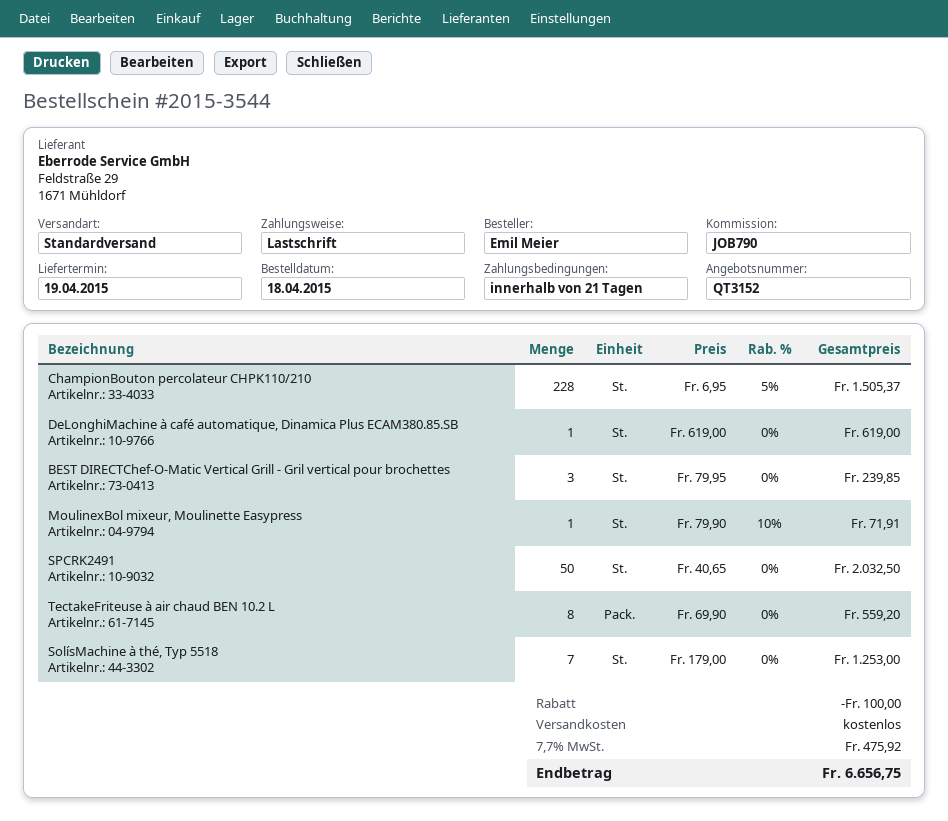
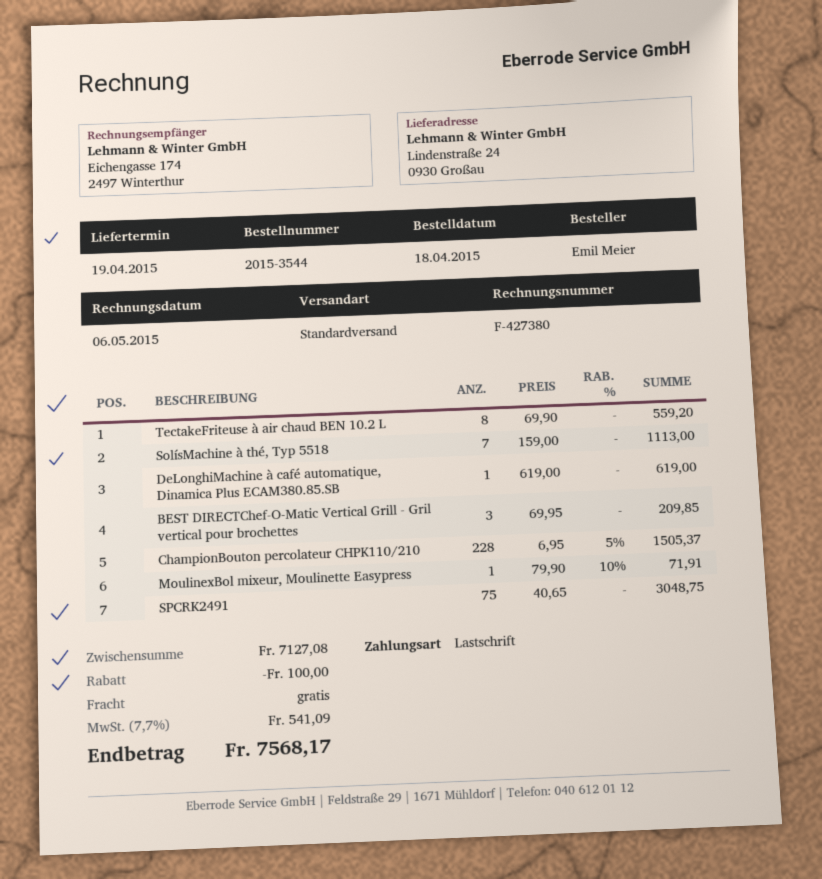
BEST DIRECTChef-O-Matic Vertical Grill - Gril vertical pour brochettes: 3 x 79.95 = 239.85 -> 3 x 69.95 = 209.85
SPCRK2491: 50 x 40.65 = 2032.50 -> 75 x 40.65 = 3048.75
SolísMachine à thé, Typ 5518: 7 x 179.00 = 1253.00 -> 7 x 159.00 = 1113.00
tax: 7.7% = 475.92 -> 7.7% = 541.09
total: 6656.75 -> 7568.17

